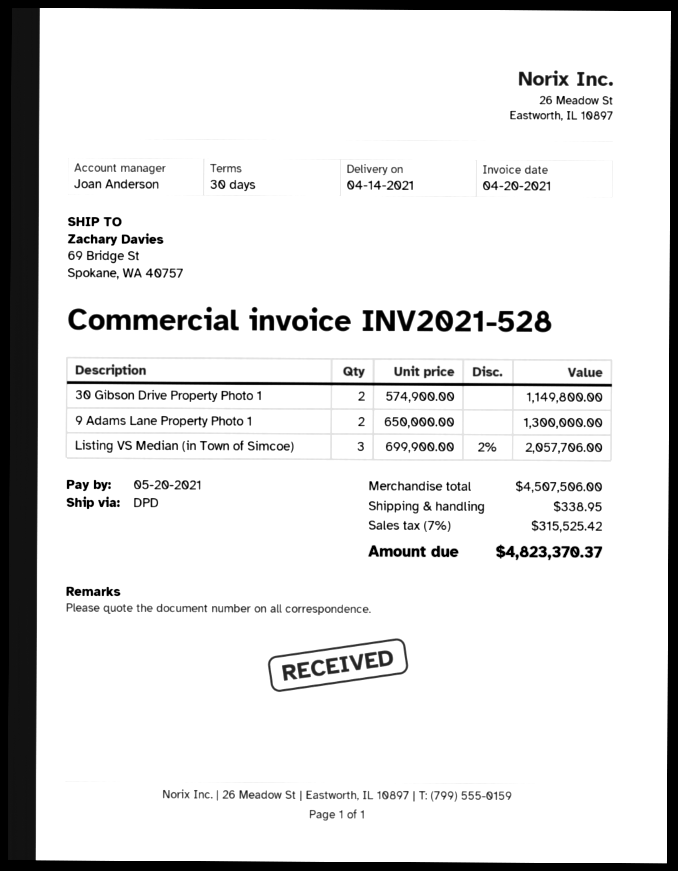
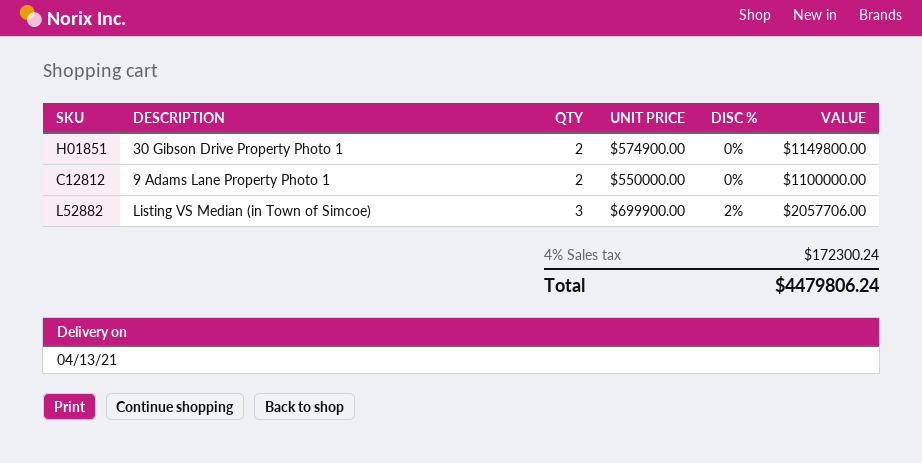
delivery date: 2021-04-14 -> 2021-04-13
9 Adams Lane Property Photo 1: 2 x 650000.00 = 1300000.00 -> 2 x 550000.00 = 1100000.00
shipping: 338.95 -> none
tax: 7% = 315525.42 -> 4% = 172300.24
total: 4823370.37 -> 4479806.24

